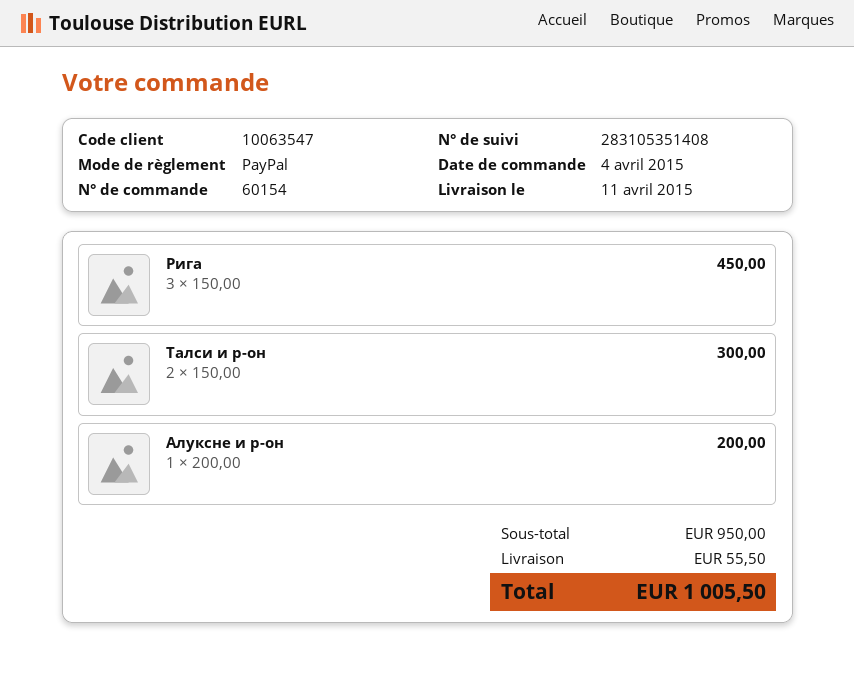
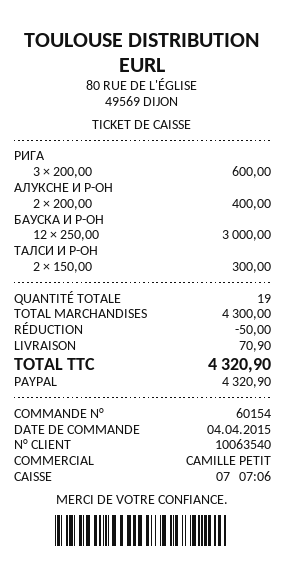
customer number: 10063547 -> 10063540
Рига: 3 x 150.00 = 450.00 -> 3 x 200.00 = 600.00
Алуксне и р-он: 1 x 200.00 = 200.00 -> 2 x 200.00 = 400.00
БАУСКА И Р-ОН: none -> 12 x 250.00 = 3000.00
subtotal: 950.00 -> 4300.00
discount: none -> 50.00
shipping: 55.50 -> 70.90
total: 1005.50 -> 4320.90

